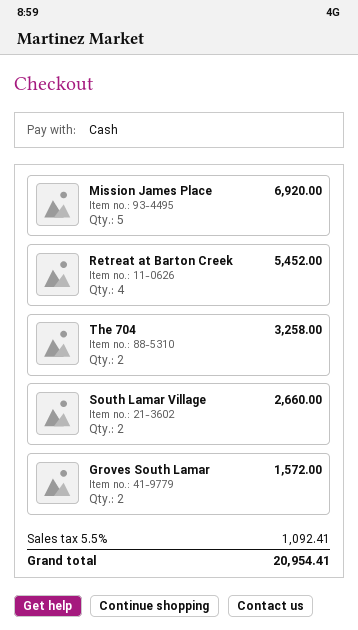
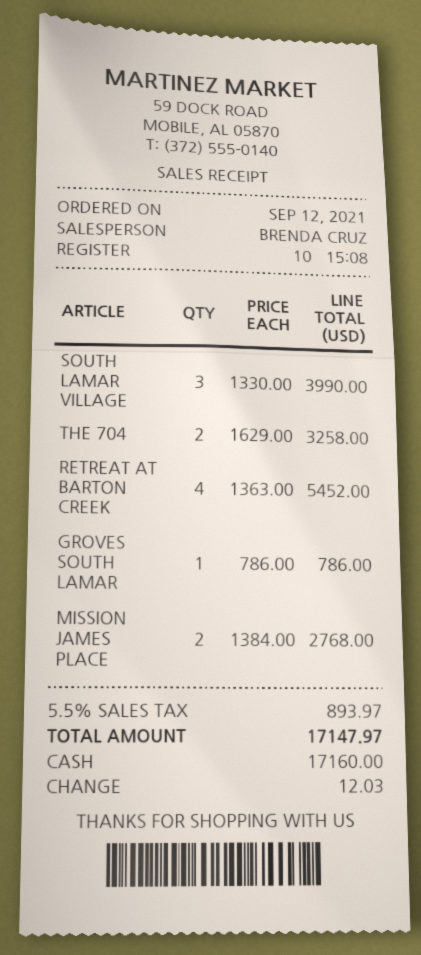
Mission James Place: 5 for 6920.00 -> 2 for 2768.00
South Lamar Village: 2 for 2660.00 -> 3 for 3990.00
Groves South Lamar: 2 for 1572.00 -> 1 for 786.00
tax: 5.5% = 1092.41 -> 5.5% = 893.97
total: 20954.41 -> 17147.97

